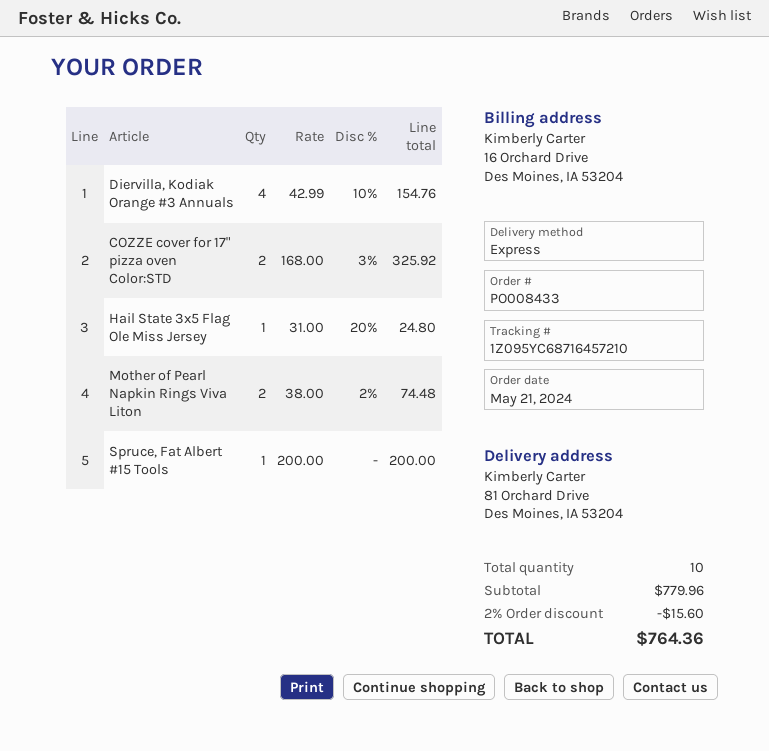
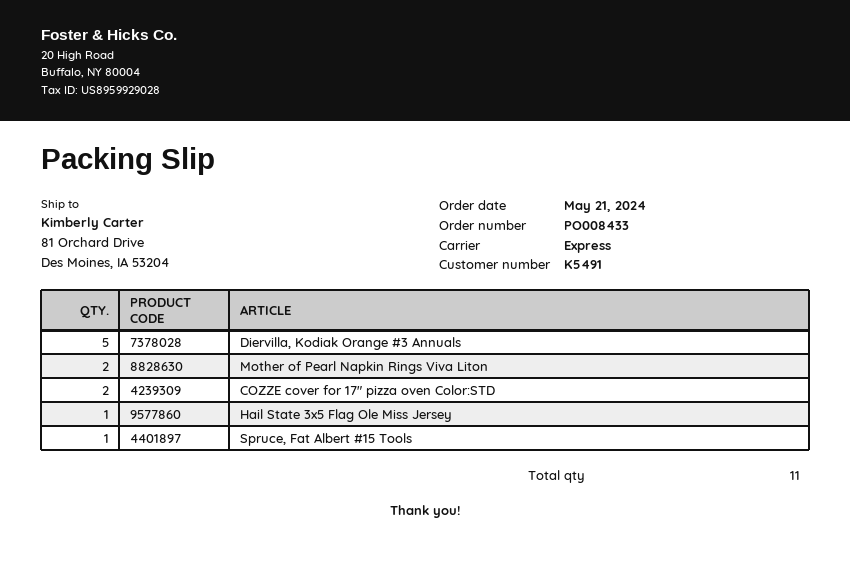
Diervilla, Kodiak Orange #3 Annuals: 4 -> 5
total quantity: 10 -> 11

